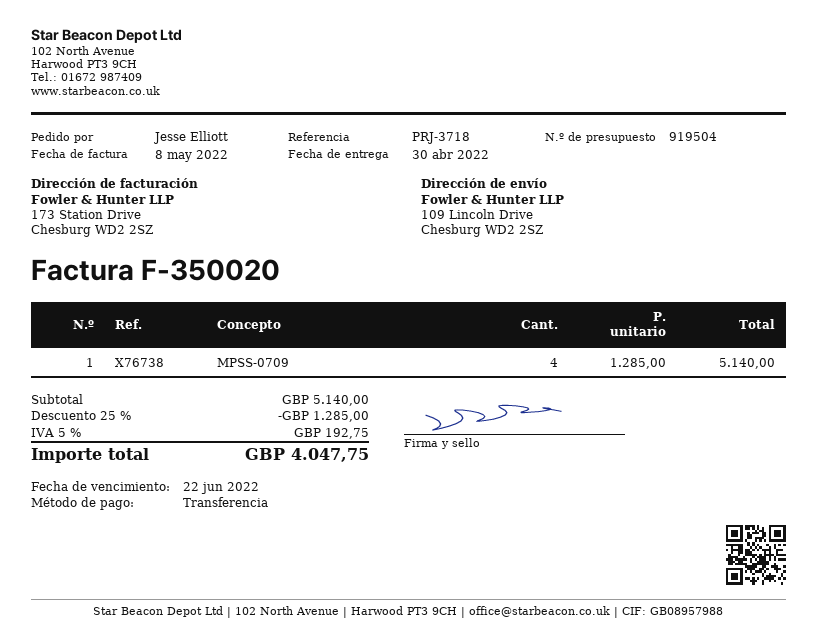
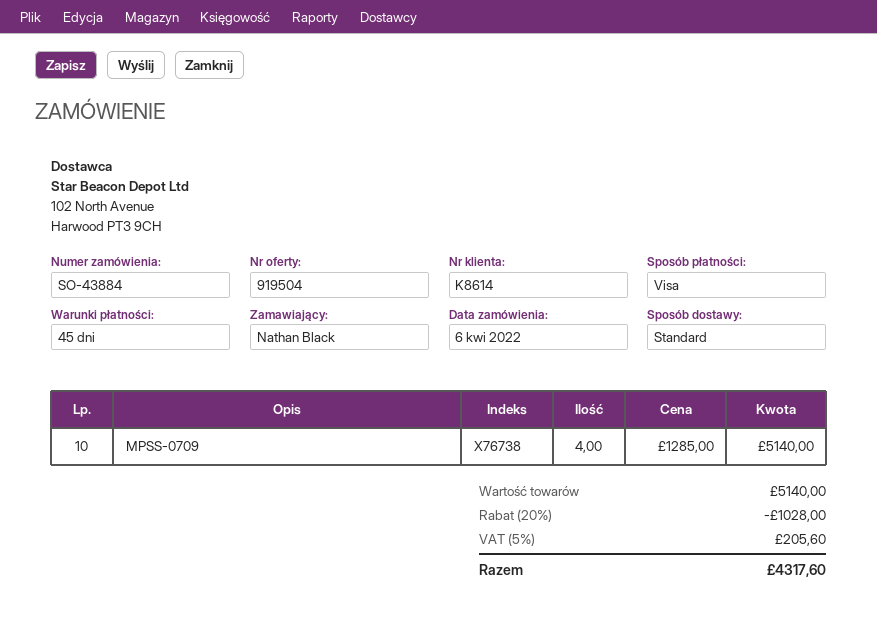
ordered by: Jesse Elliott -> Nathan Black
payment method: bank transfer -> Visa
discount: 25% = 1285.00 -> 20% = 1028.00
tax: 5% = 192.75 -> 5% = 205.60
total: 4047.75 -> 4317.60

